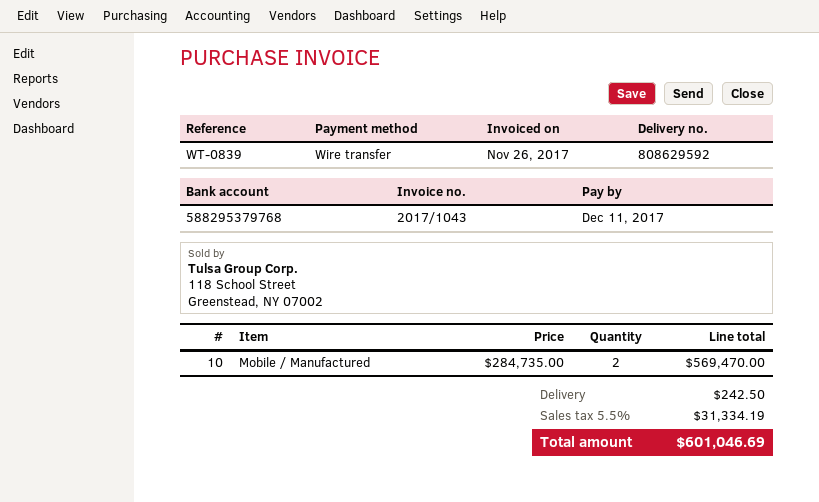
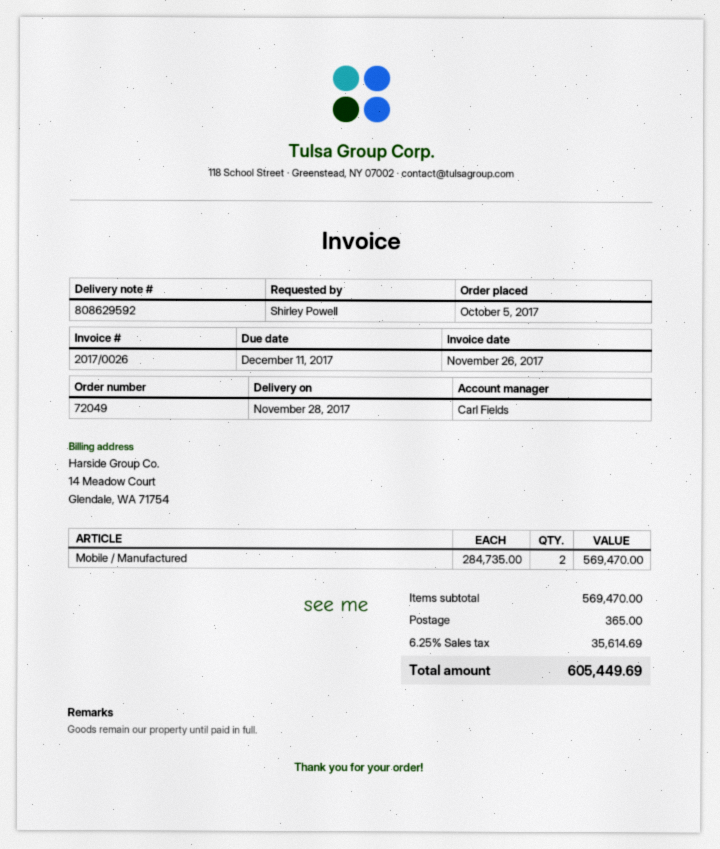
invoice number: 2017/1043 -> 2017/0026
shipping: 242.50 -> 365.00
tax: 5.5% = 31334.19 -> 6.25% = 35614.69
total: 601046.69 -> 605449.69

